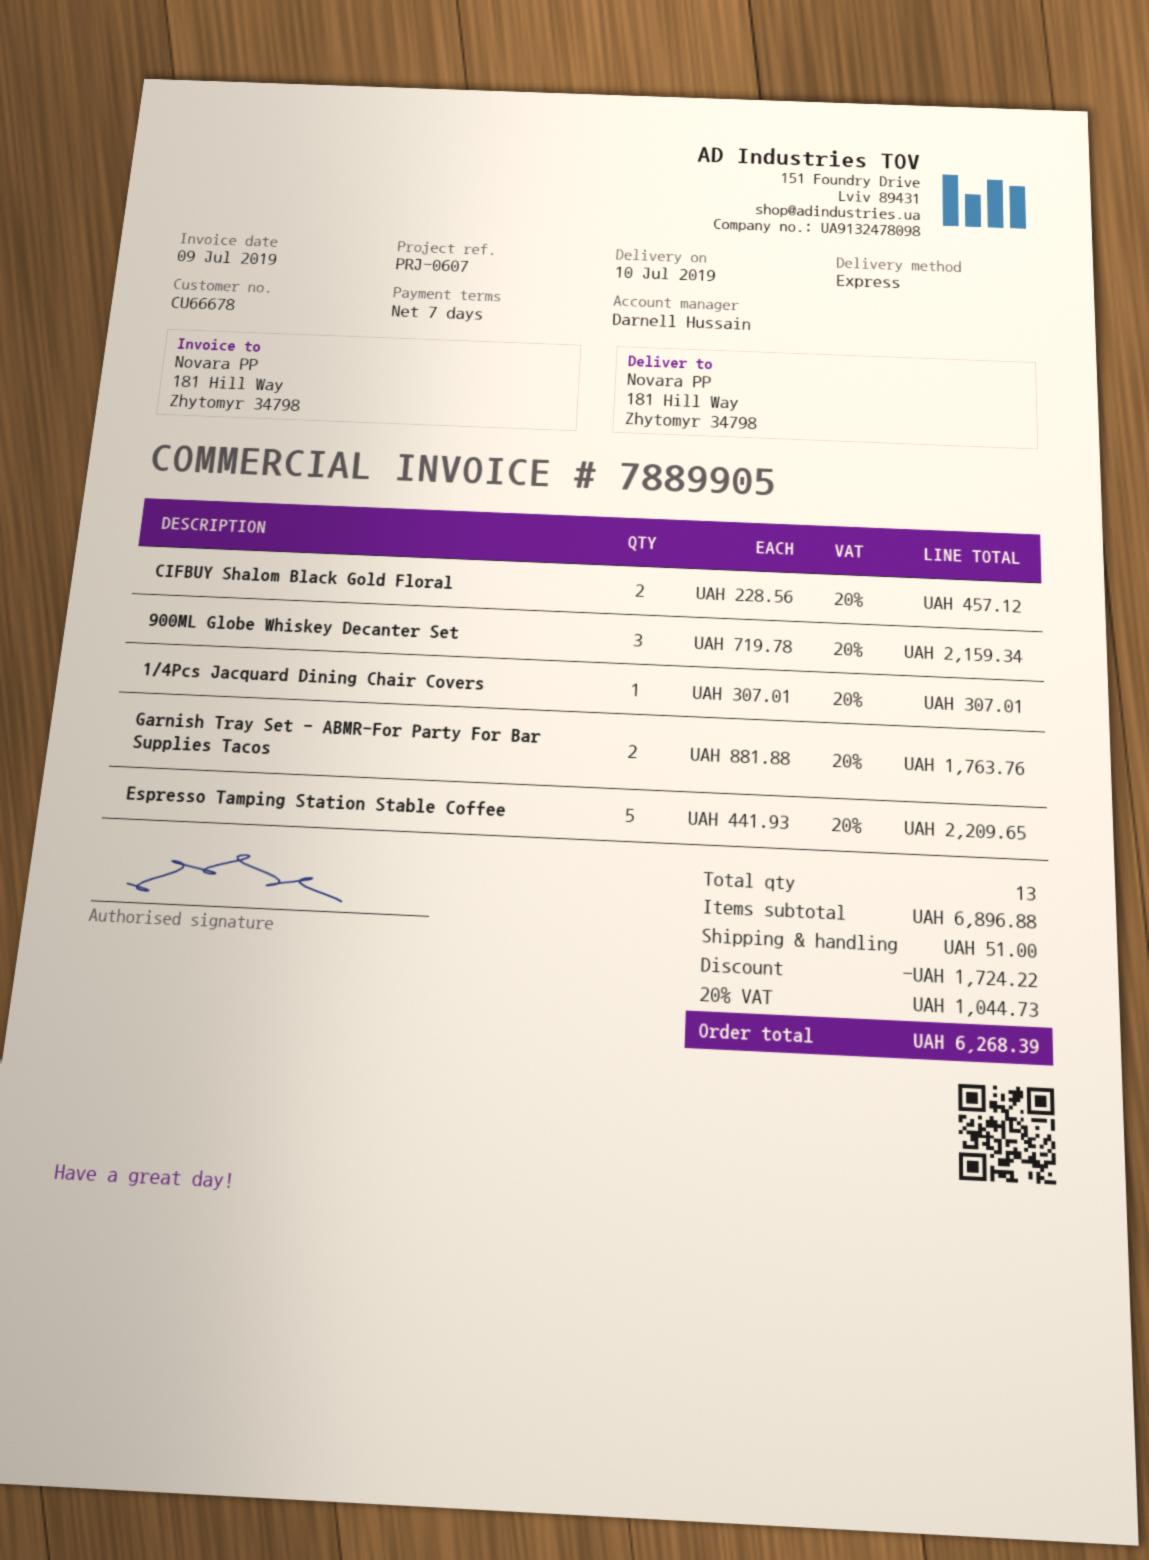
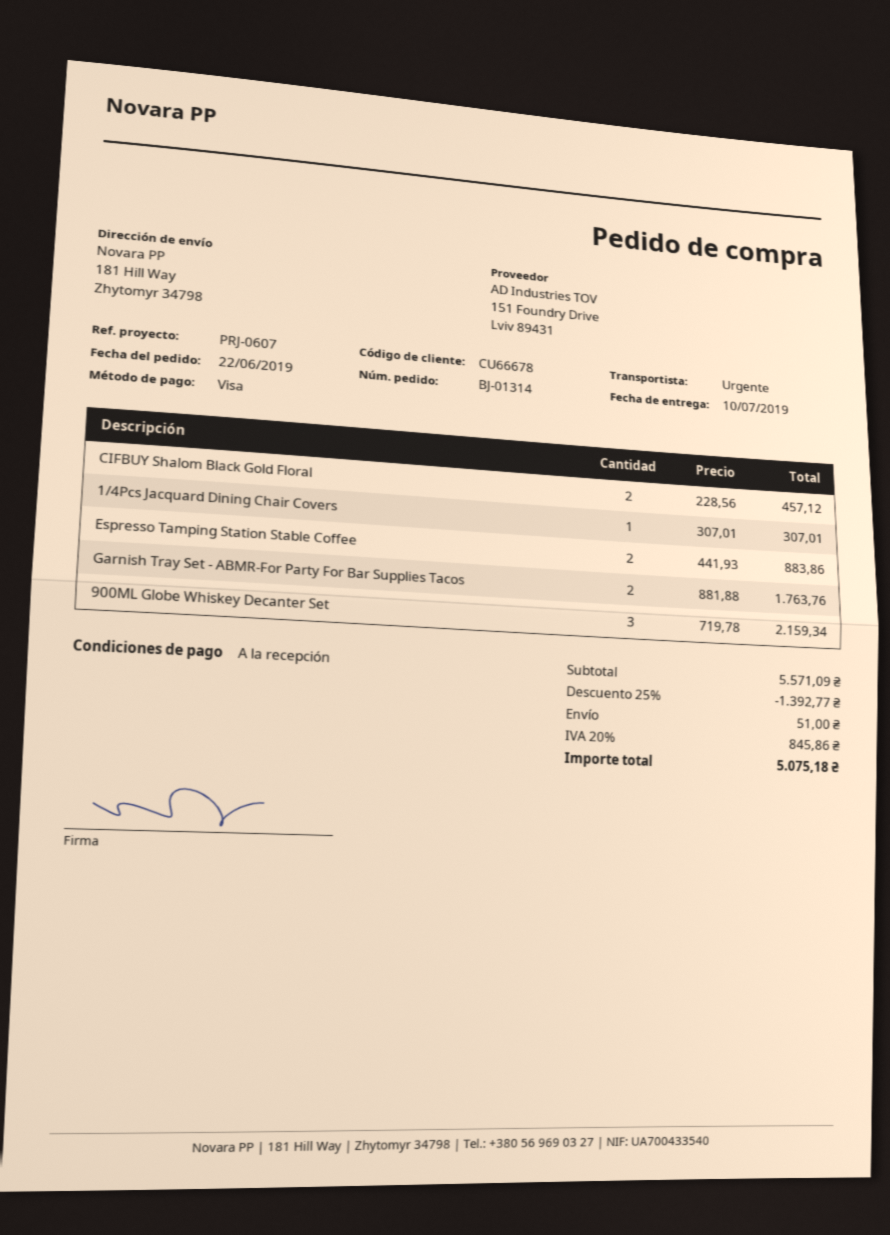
payment terms: 7 days -> on receipt
Espresso Tamping Station Stable Coffee: 5 x 441.93 = 2209.65 -> 2 x 441.93 = 883.86
subtotal: 6896.88 -> 5571.09
discount: 1724.22 -> 1392.77
tax: 20% = 1044.73 -> 20% = 845.86
total: 6268.39 -> 5075.18

